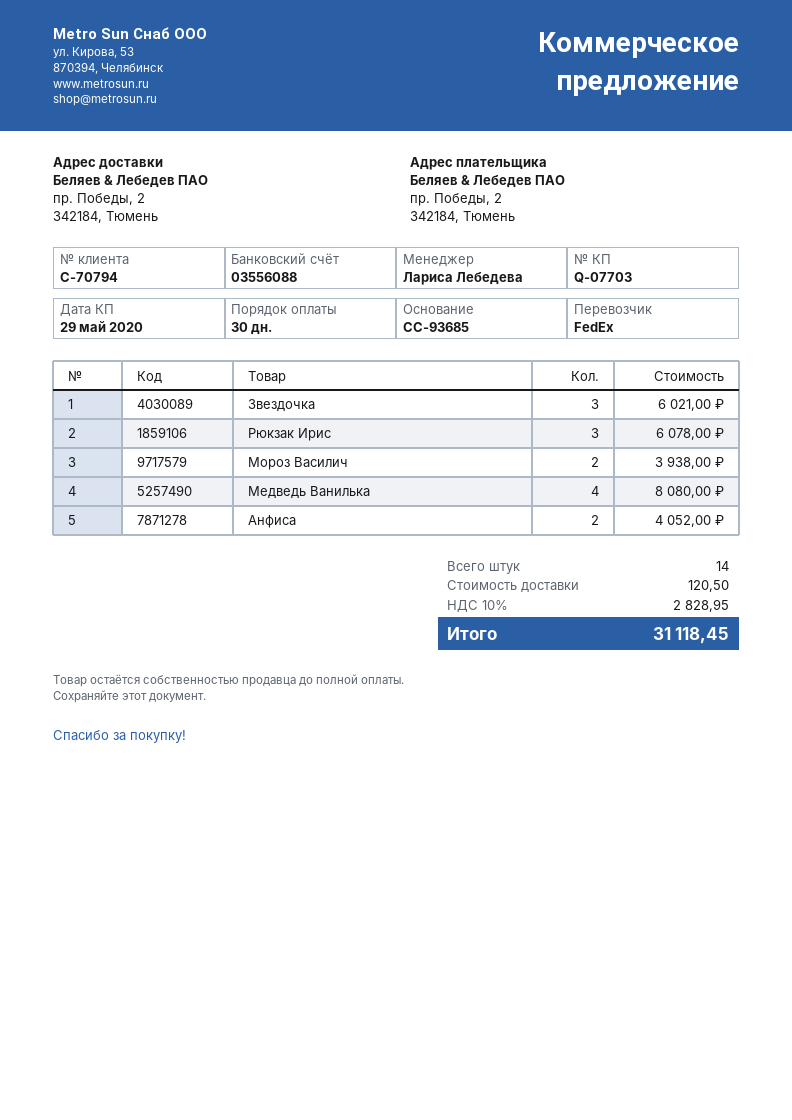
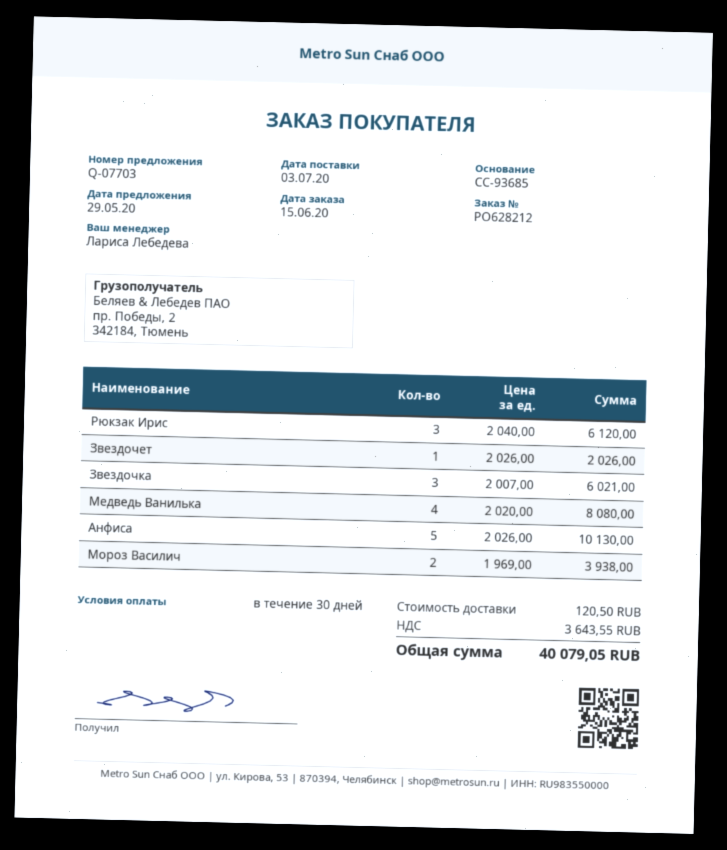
Рюкзак Ирис: 3 for 6078.00 -> 3 for 6120.00
Анфиса: 2 for 4052.00 -> 5 for 10130.00
Звездочет: none -> 1 for 2026.00
tax: 2828.95 -> 3643.55
total: 31118.45 -> 40079.05

